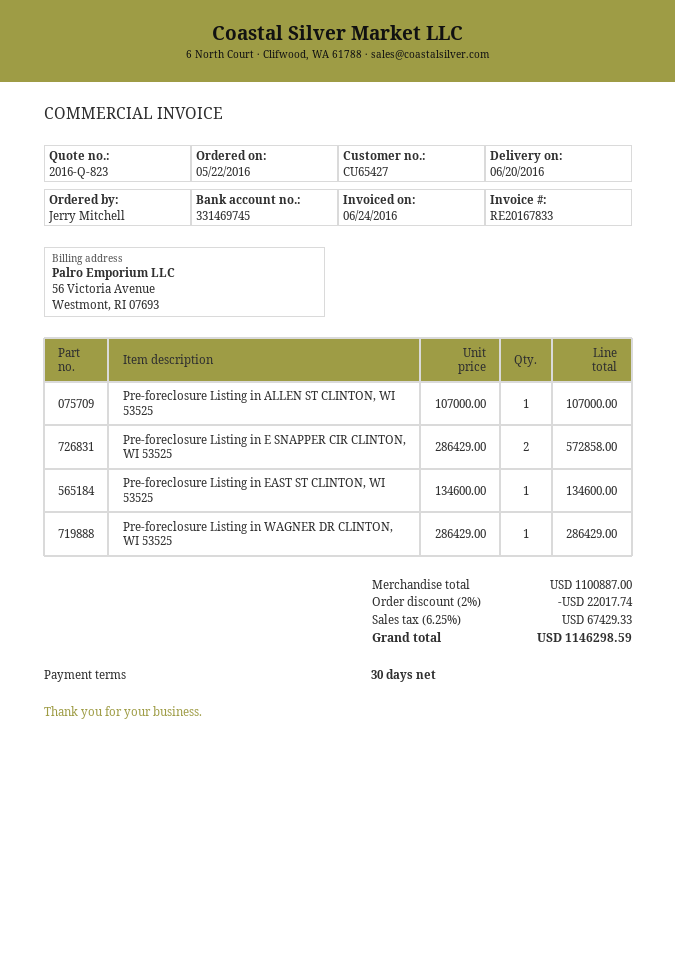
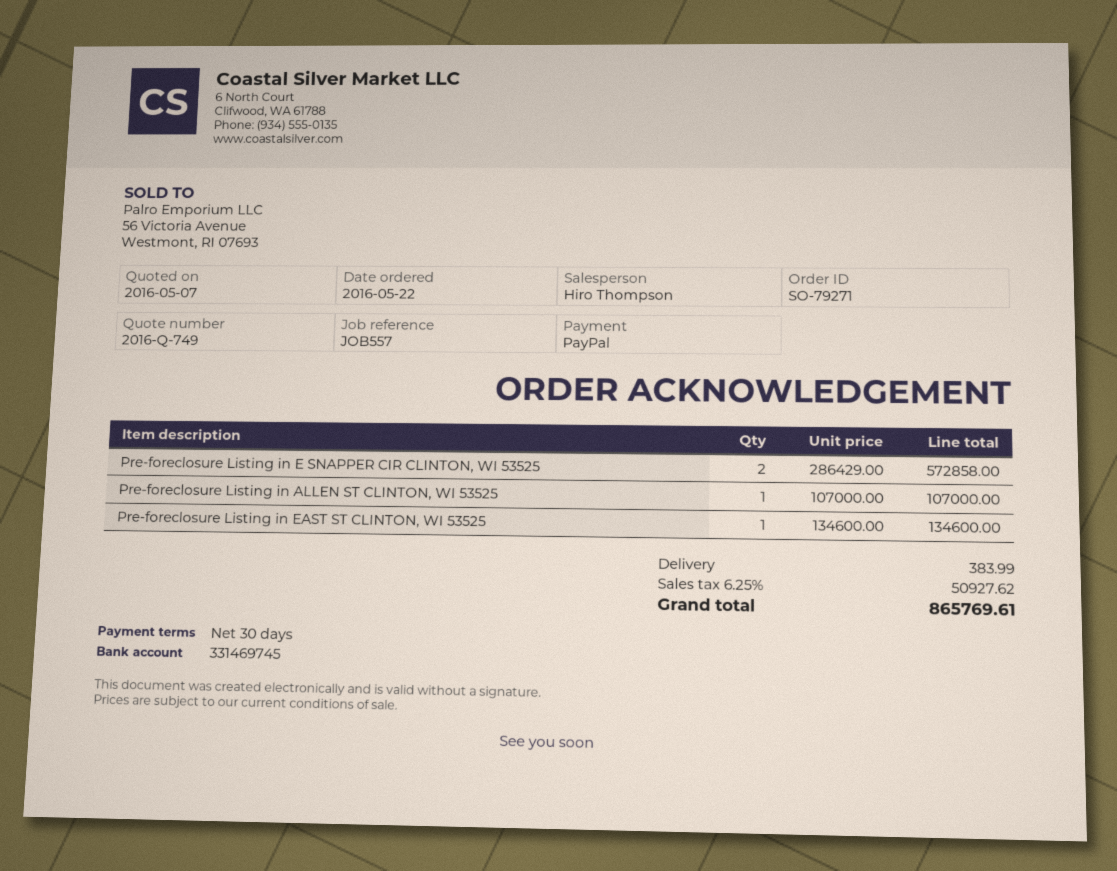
quote number: 2016-Q-823 -> 2016-Q-749
Pre-foreclosure Listing in WAGNER DR CLINTON, WI 53525: 1 x 286429.00 = 286429.00 -> none
discount: 2% = 22017.74 -> none
shipping: none -> 383.99
tax: 6.25% = 67429.33 -> 6.25% = 50927.62
total: 1146298.59 -> 865769.61

